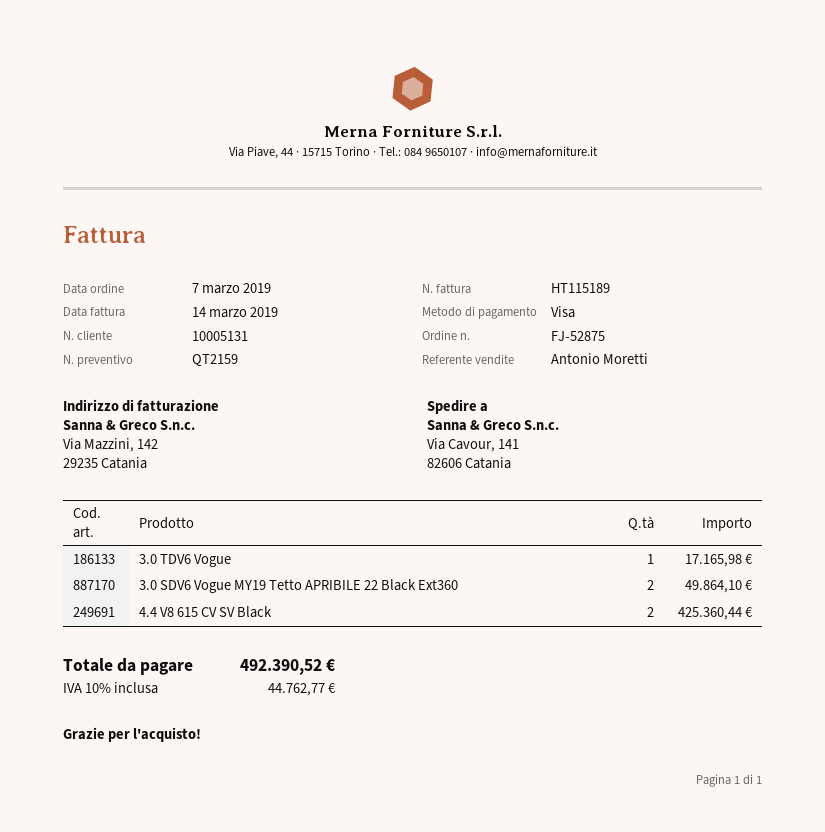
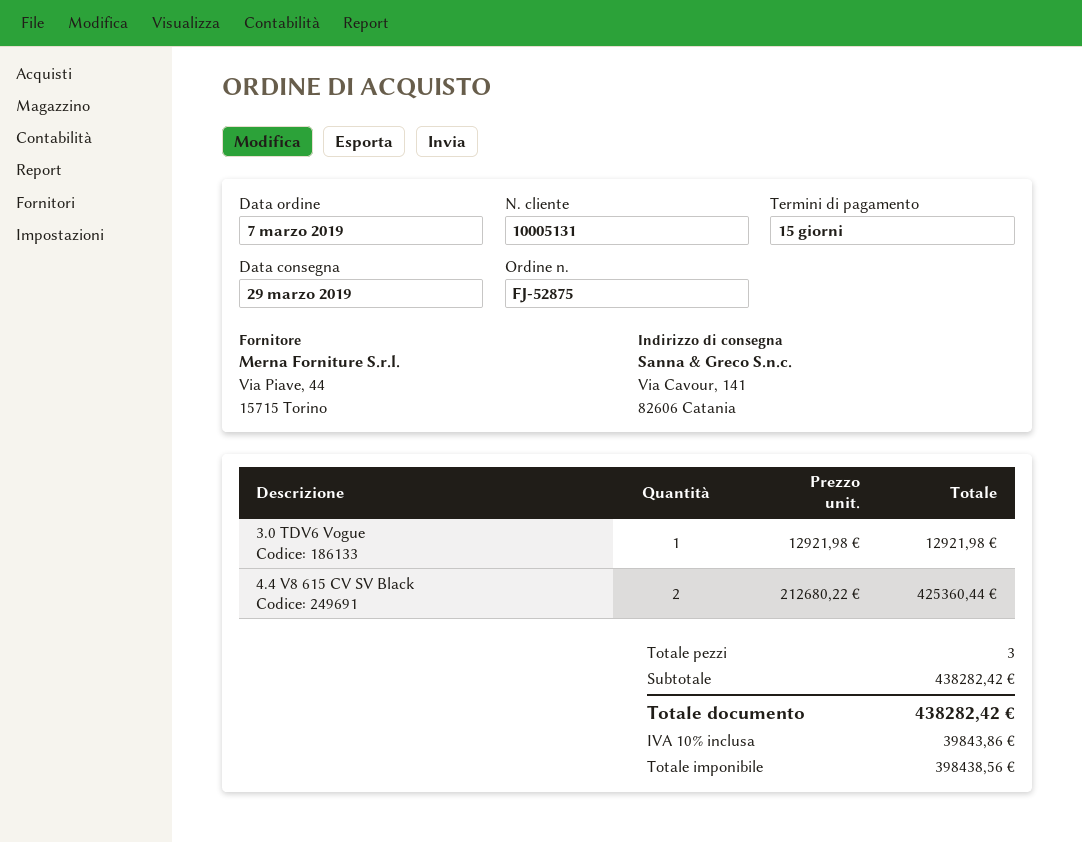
3.0 TDV6 Vogue: 1 for 17165.98 -> 1 for 12921.98
3.0 SDV6 Vogue MY19 Tetto APRIBILE 22 Black Ext360: 2 for 49864.10 -> none
tax: 10% = 44762.77 -> 10% = 39843.86
total: 492390.52 -> 438282.42

